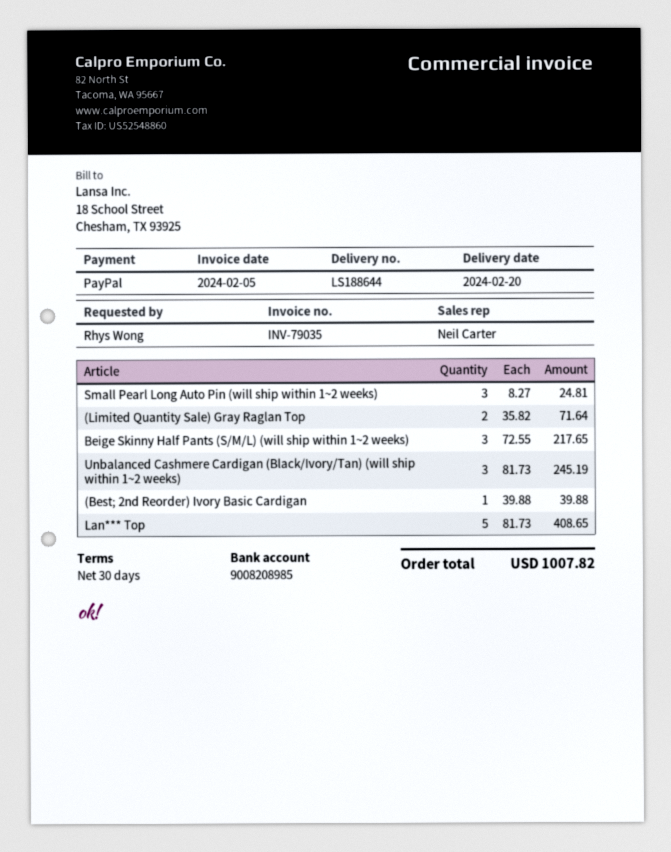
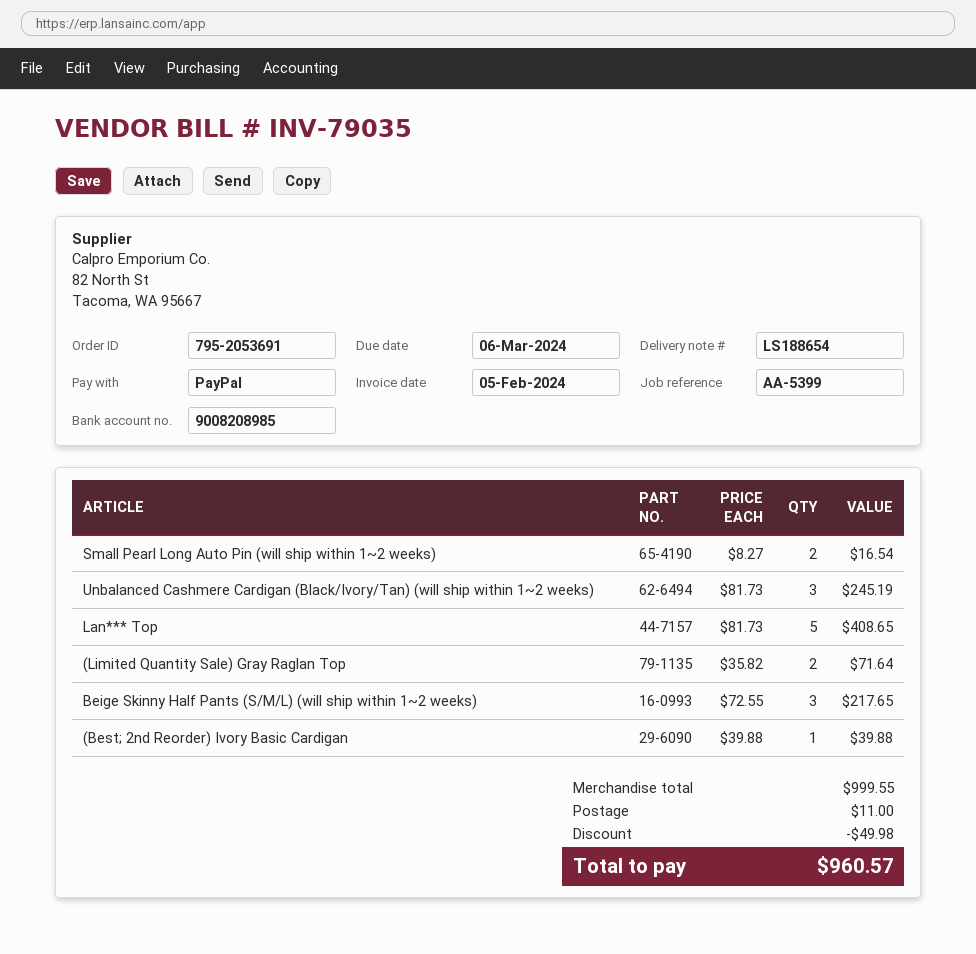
delivery note number: LS188644 -> LS188654
Small Pearl Long Auto Pin (will ship within 1~2 weeks): 3 x 8.27 = 24.81 -> 2 x 8.27 = 16.54
discount: none -> 49.98
shipping: none -> 11.00
total: 1007.82 -> 960.57

